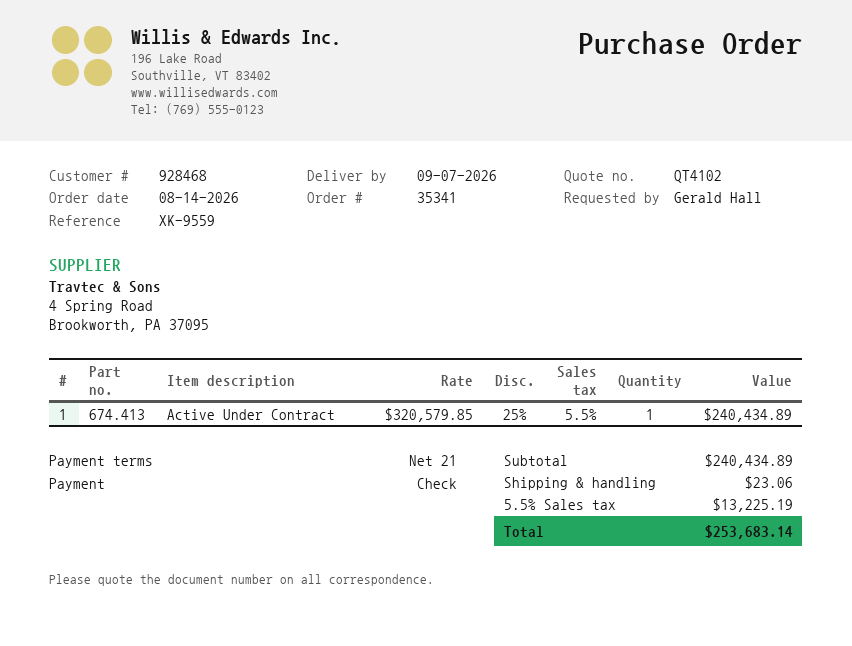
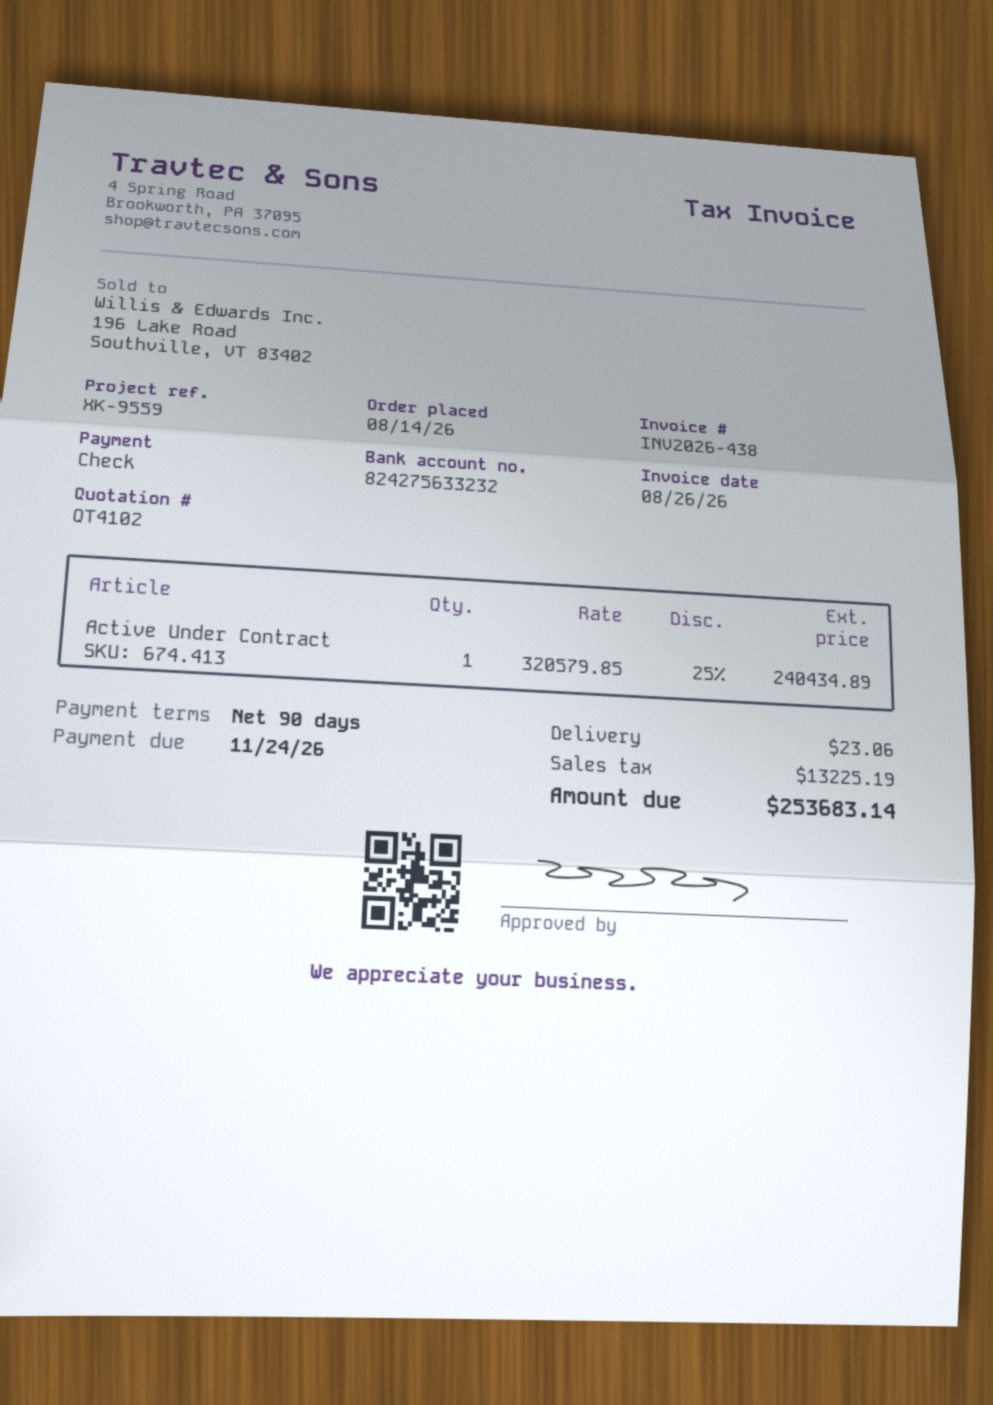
payment terms: 21 days -> 90 days

